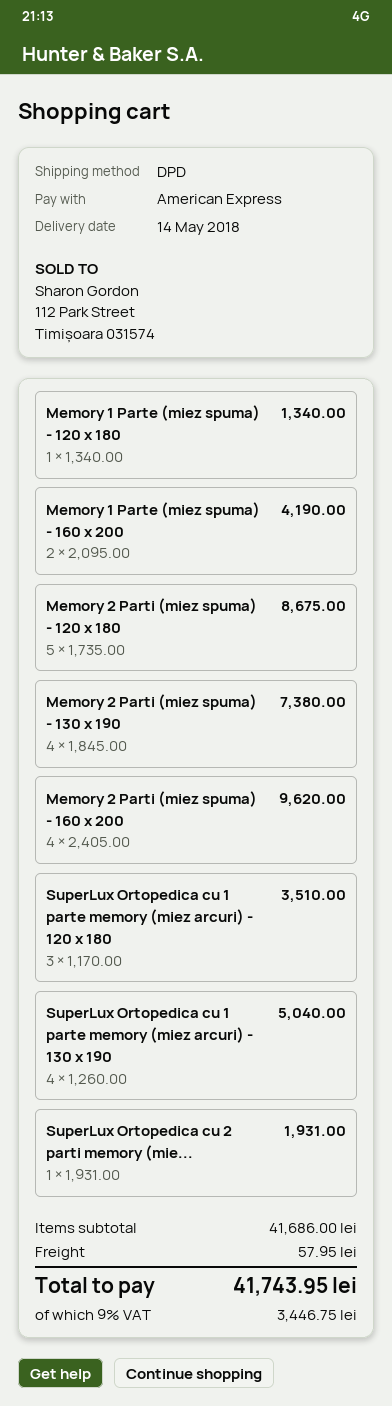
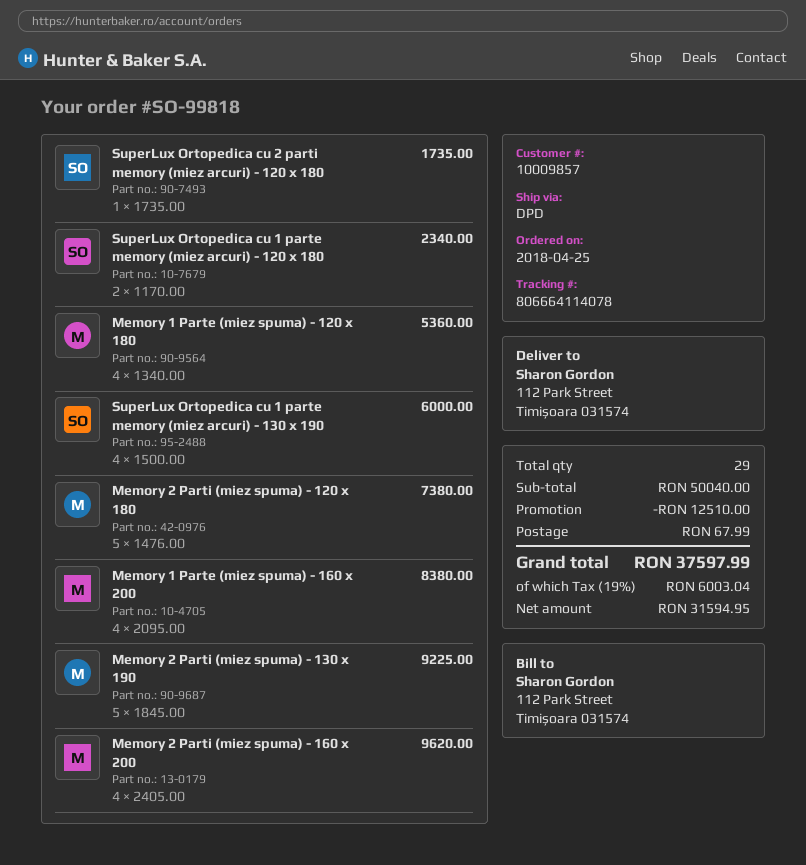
Memory 1 Parte (miez spuma) - 120 x 180: 1 x 1340.00 = 1340.00 -> 4 x 1340.00 = 5360.00
Memory 1 Parte (miez spuma) - 160 x 200: 2 x 2095.00 = 4190.00 -> 4 x 2095.00 = 8380.00
Memory 2 Parti (miez spuma) - 120 x 180: 5 x 1735.00 = 8675.00 -> 5 x 1476.00 = 7380.00
Memory 2 Parti (miez spuma) - 130 x 190: 4 x 1845.00 = 7380.00 -> 5 x 1845.00 = 9225.00
SuperLux Ortopedica cu 1 parte memory (miez arcuri) - 120 x 180: 3 x 1170.00 = 3510.00 -> 2 x 1170.00 = 2340.00
SuperLux Ortopedica cu 1 parte memory (miez arcuri) - 130 x 190: 4 x 1260.00 = 5040.00 -> 4 x 1500.00 = 6000.00
SuperLux Ortopedica cu 2 parti memory (mie...: 1 x 1931.00 = 1931.00 -> 1 x 1735.00 = 1735.00
subtotal: 41686.00 -> 50040.00
discount: none -> 12510.00
shipping: 57.95 -> 67.99
tax: 9% = 3446.75 -> 19% = 6003.04
total: 41743.95 -> 37597.99

